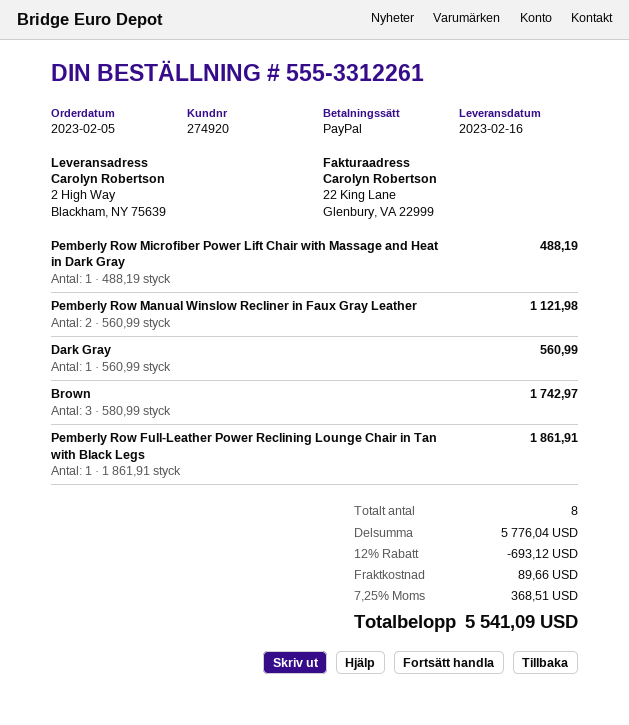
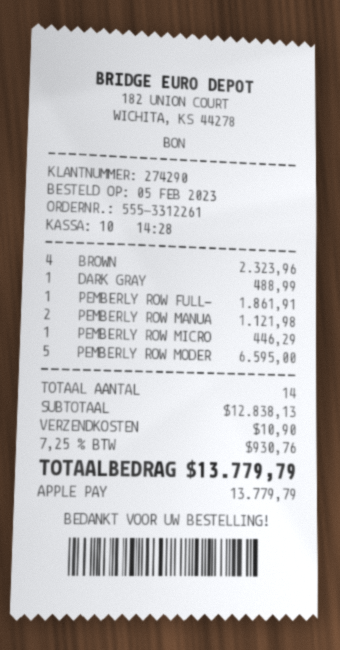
customer number: 274920 -> 274290
payment method: PayPal -> Apple Pay
Pemberly Row Microfiber Power Lift Chair with Massage and Heat in Dark Gray: 1 for 488.19 -> 1 for 446.29
Dark Gray: 1 for 560.99 -> 1 for 488.99
Brown: 3 for 1742.97 -> 4 for 2323.96
PEMBERLY ROW MODER: none -> 5 for 6595.00
total quantity: 8 -> 14
subtotal: 5776.04 -> 12838.13
discount: 12% = 693.12 -> none
shipping: 89.66 -> 10.90
tax: 7.25% = 368.51 -> 7.25% = 930.76
total: 5541.09 -> 13779.79

